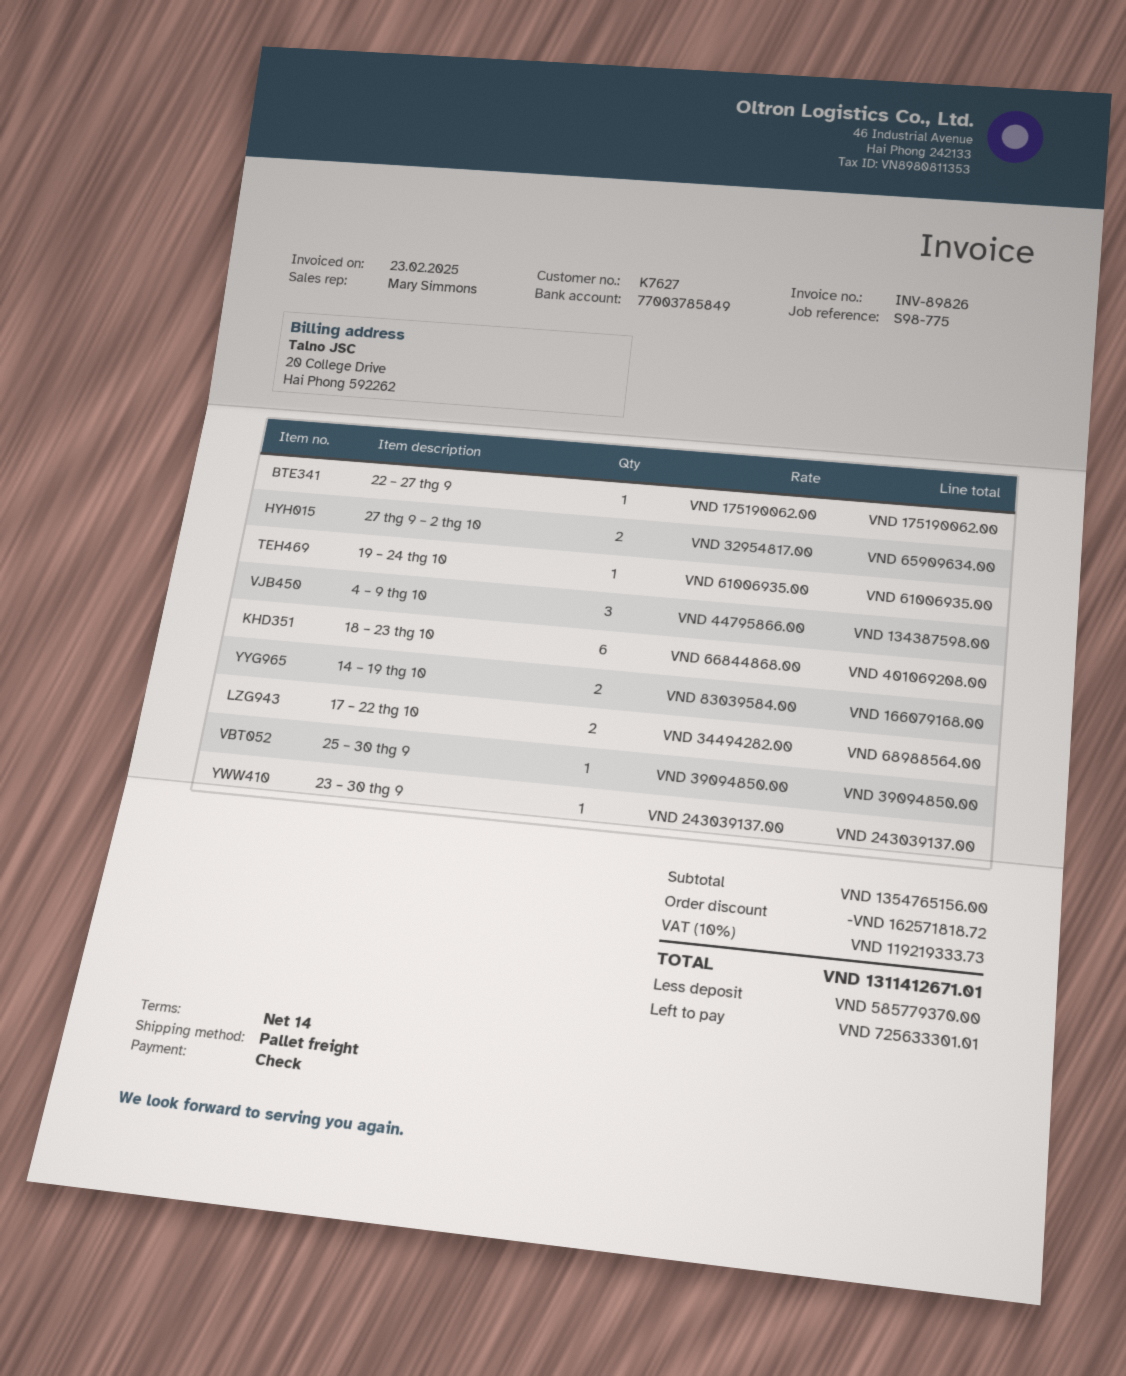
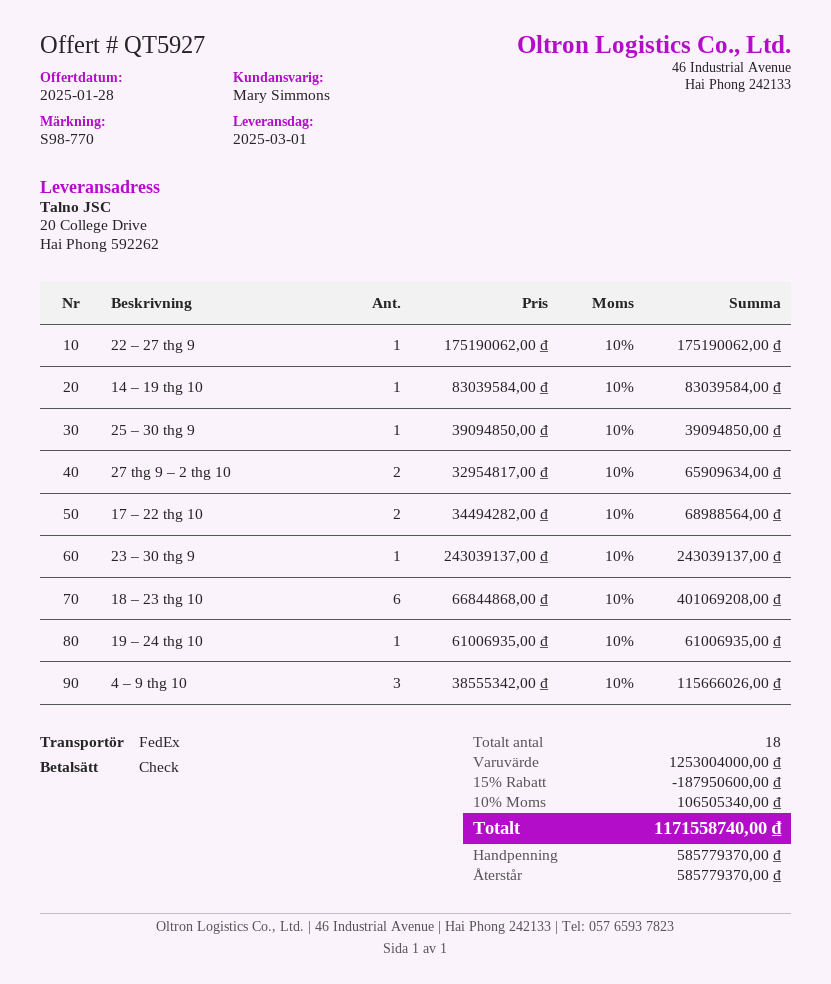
reference: S98-775 -> S98-770
shipping method: pallet freight -> FedEx
4 – 9 thg 10: 3 x 44795866.00 = 134387598.00 -> 3 x 38555342.00 = 115666026.00
14 – 19 thg 10: 2 x 83039584.00 = 166079168.00 -> 1 x 83039584.00 = 83039584.00
subtotal: 1354765156.00 -> 1253004000.00
discount: 162571818.72 -> 187950600.00
tax: 10% = 119219333.73 -> 10% = 106505340.00
total: 1311412671.01 -> 1171558740.00
balance: 725633301.01 -> 585779370.00

